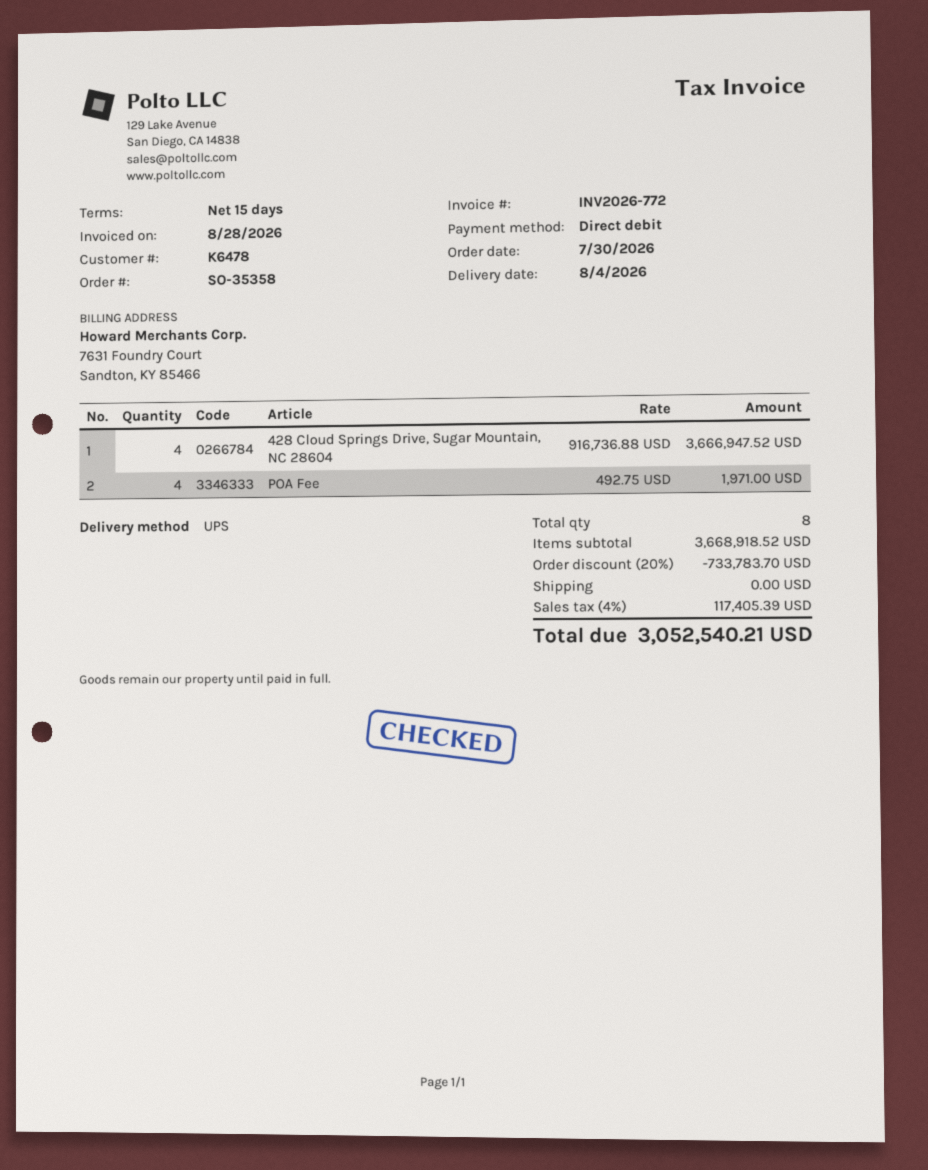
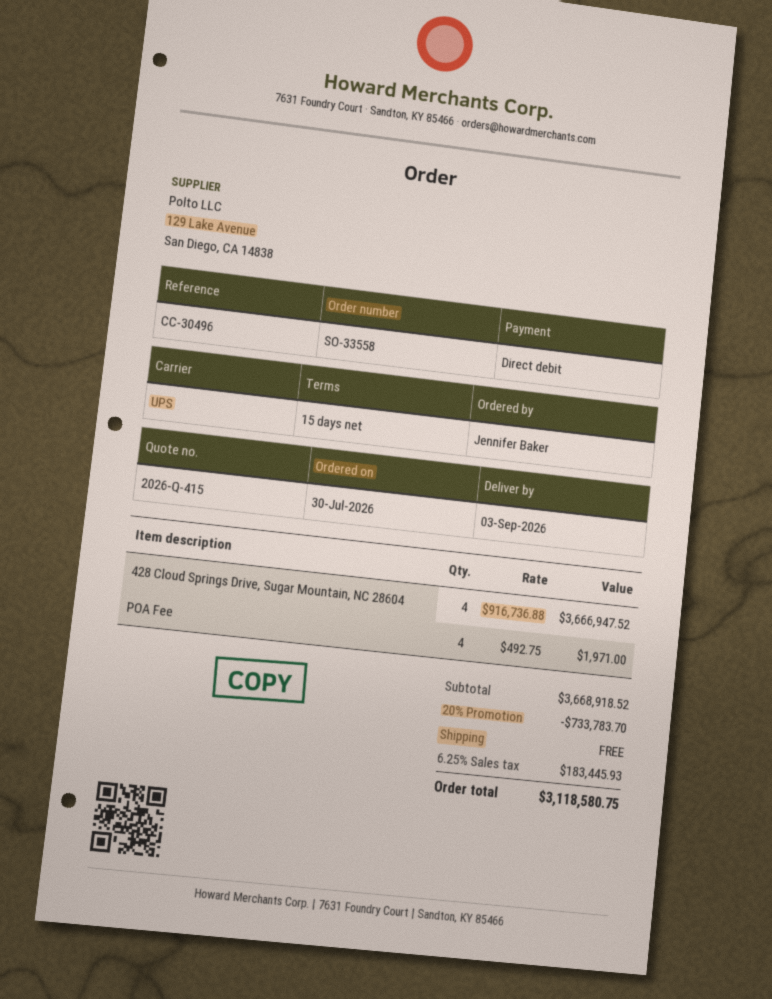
order number: SO-35358 -> SO-33558
delivery date: 2026-08-04 -> 2026-09-03
tax: 4% = 117405.39 -> 6.25% = 183445.93
total: 3052540.21 -> 3118580.75

